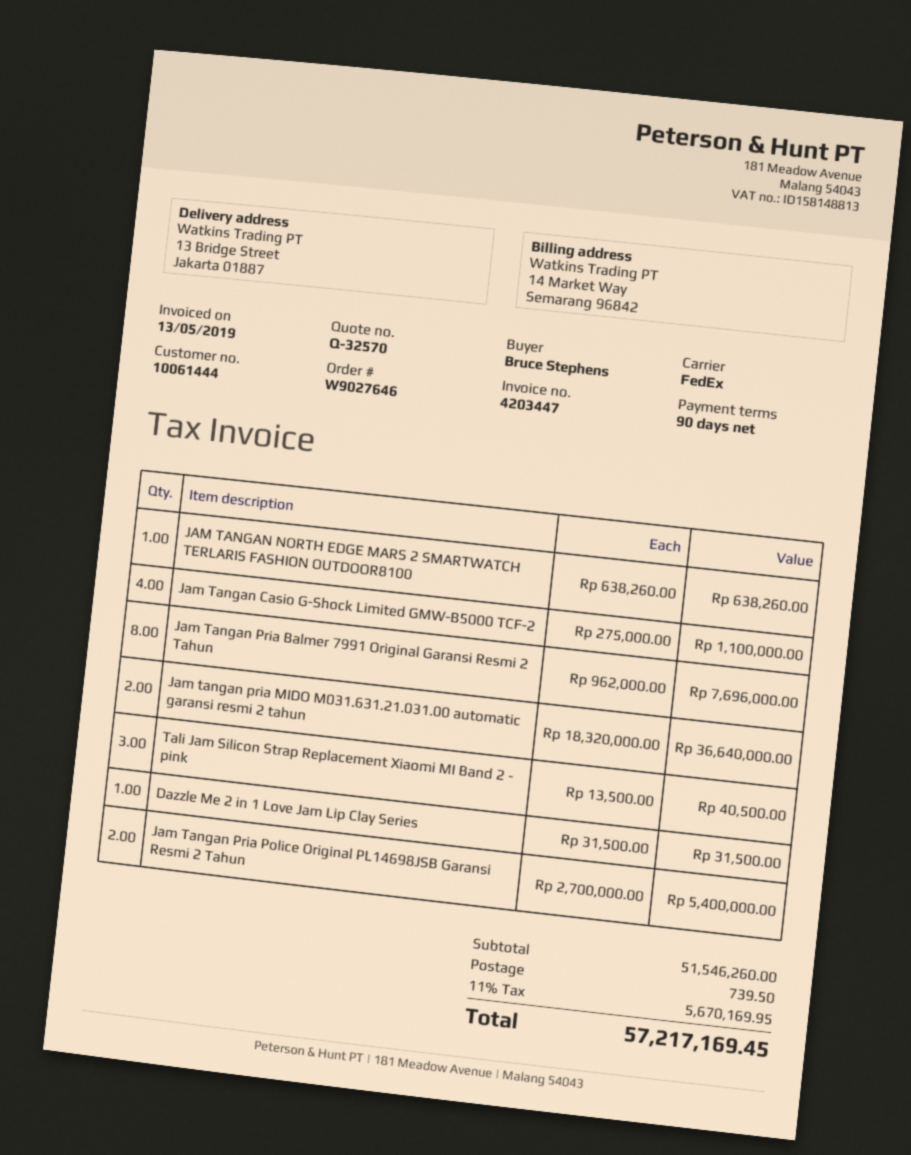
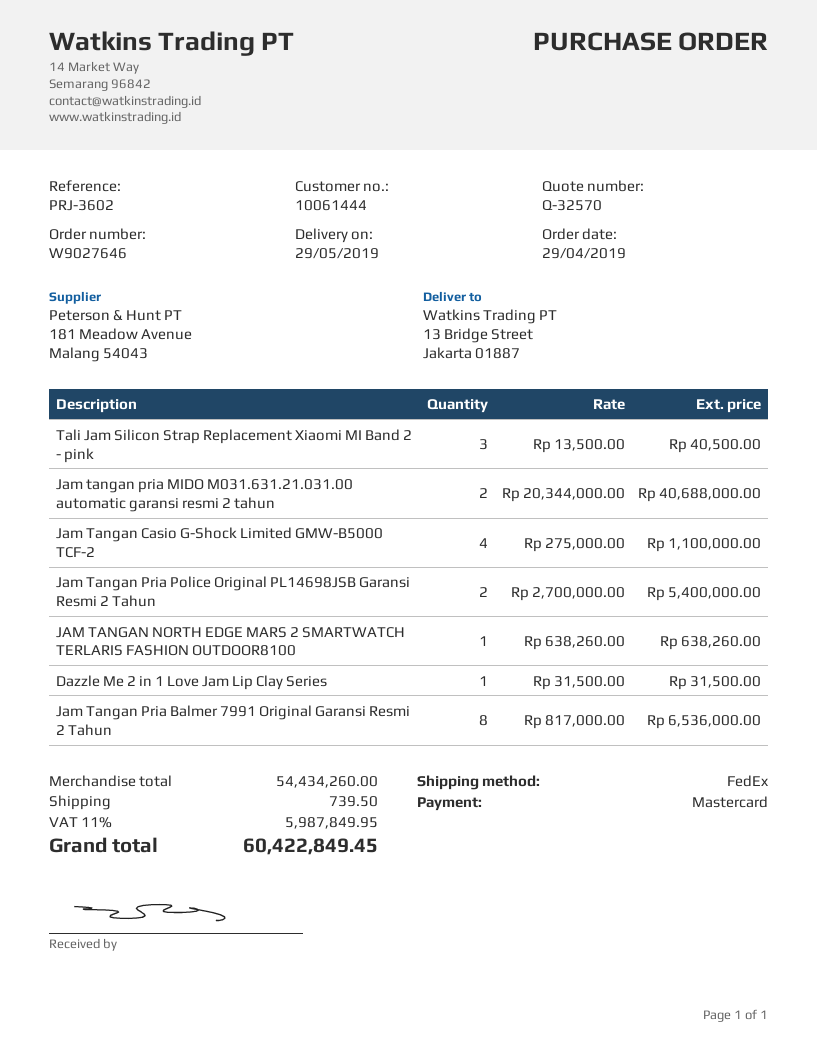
Jam Tangan Pria Balmer 7991 Original Garansi Resmi 2 Tahun: 8 x 962000.00 = 7696000.00 -> 8 x 817000.00 = 6536000.00
Jam tangan pria MIDO M031.631.21.031.00 automatic garansi resmi 2 tahun: 2 x 18320000.00 = 36640000.00 -> 2 x 20344000.00 = 40688000.00
subtotal: 51546260.00 -> 54434260.00
tax: 11% = 5670169.95 -> 11% = 5987849.95
total: 57217169.45 -> 60422849.45

